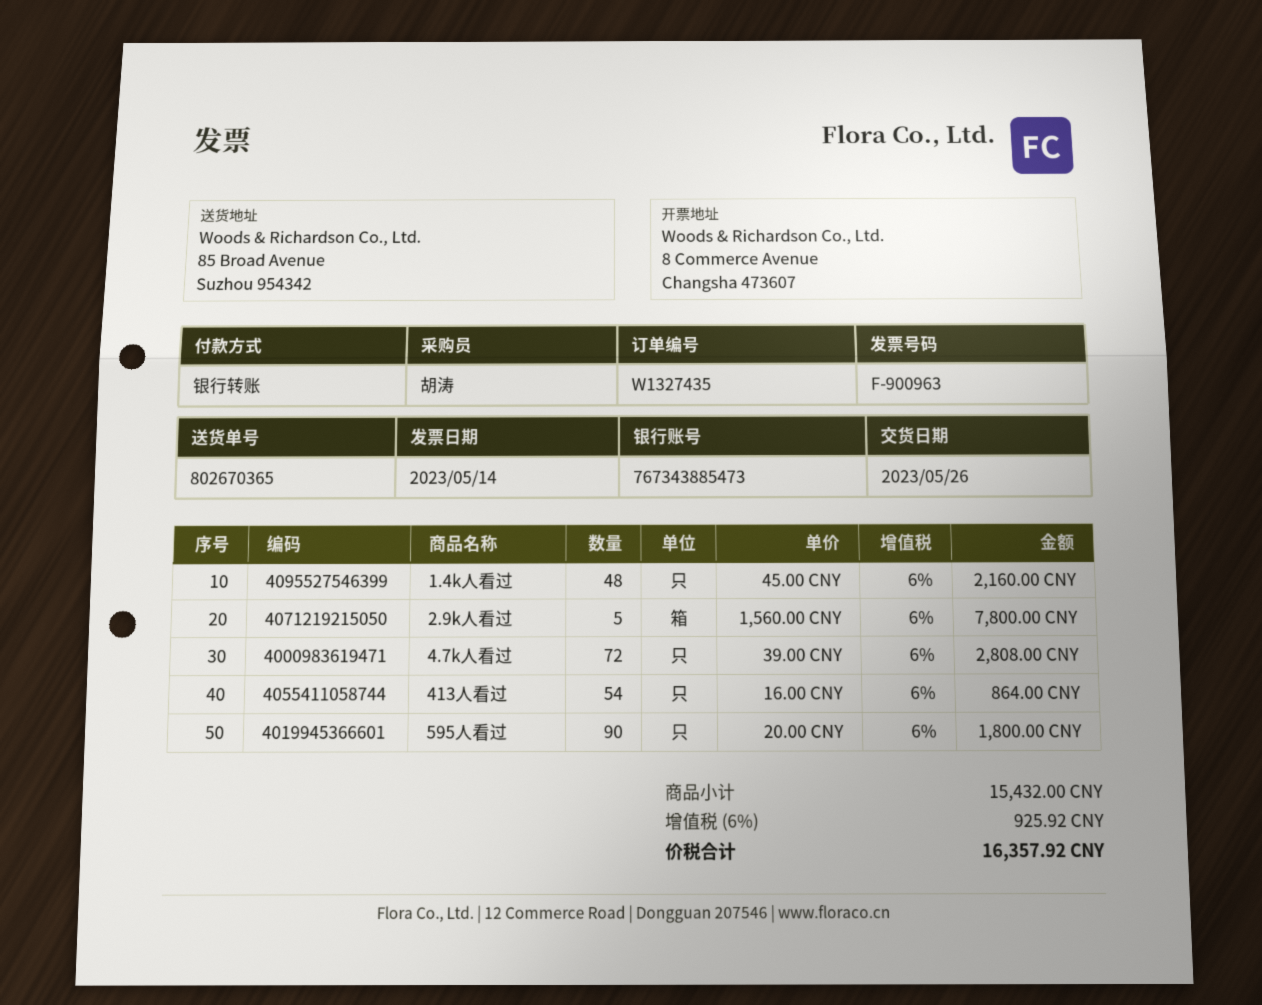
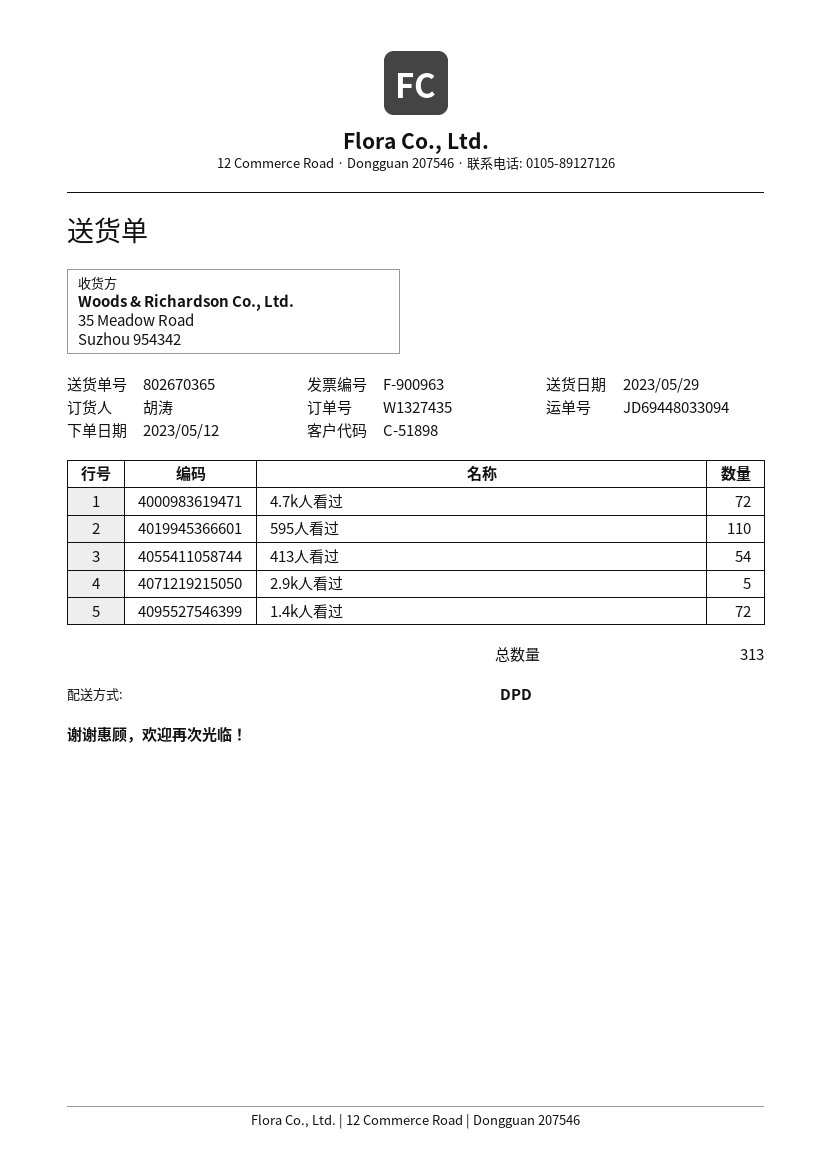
delivery date: 2023-05-26 -> 2023-05-29
ship to: 85 Broad Avenue, Suzhou 954342 -> 35 Meadow Road, Suzhou 954342
1.4k人看过: 48 -> 72
595人看过: 90 -> 110

